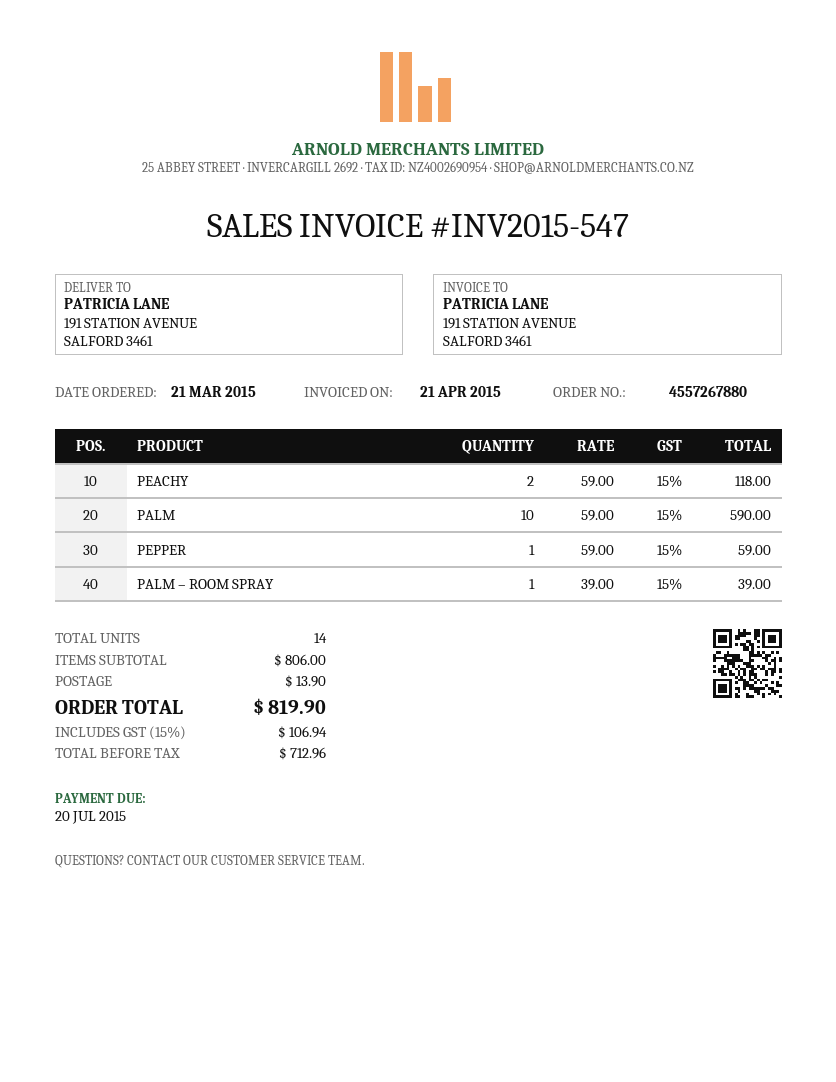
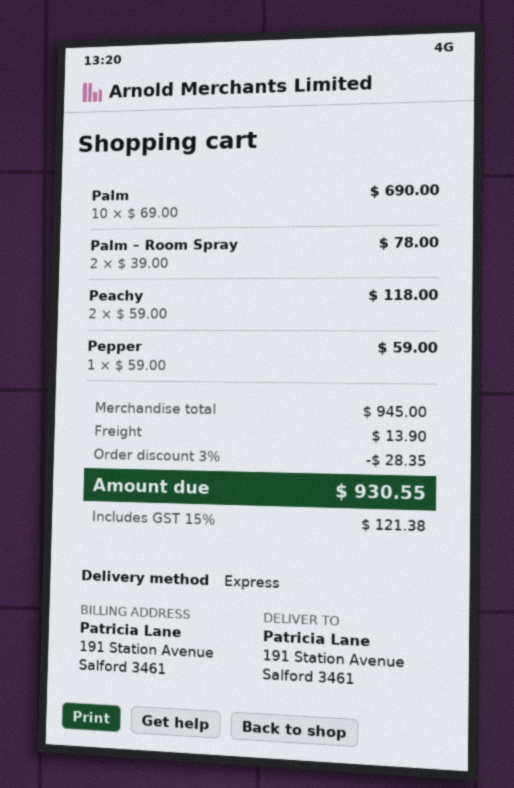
PALM: 10 x 59.00 = 590.00 -> 10 x 69.00 = 690.00
PALM – ROOM SPRAY: 1 x 39.00 = 39.00 -> 2 x 39.00 = 78.00
subtotal: 806.00 -> 945.00
discount: none -> 3% = 28.35
tax: 15% = 106.94 -> 15% = 121.38
total: 819.90 -> 930.55

